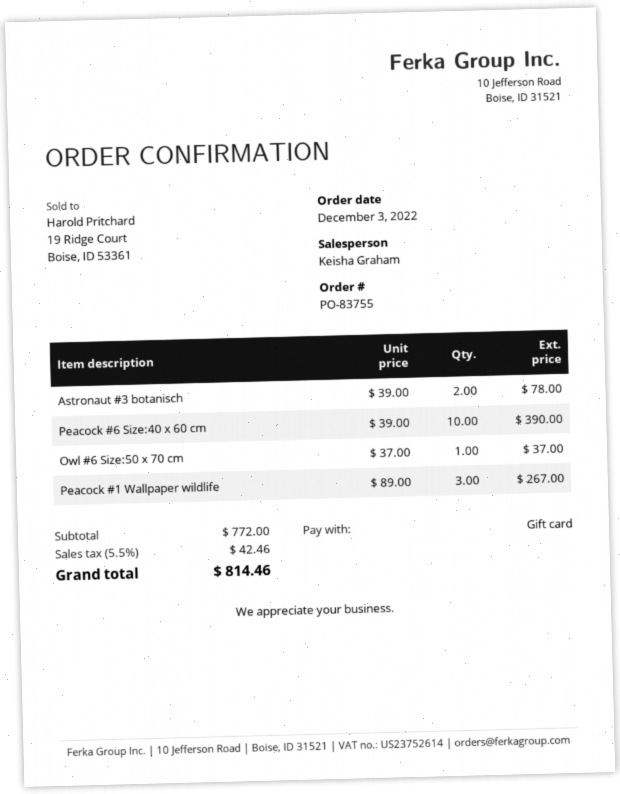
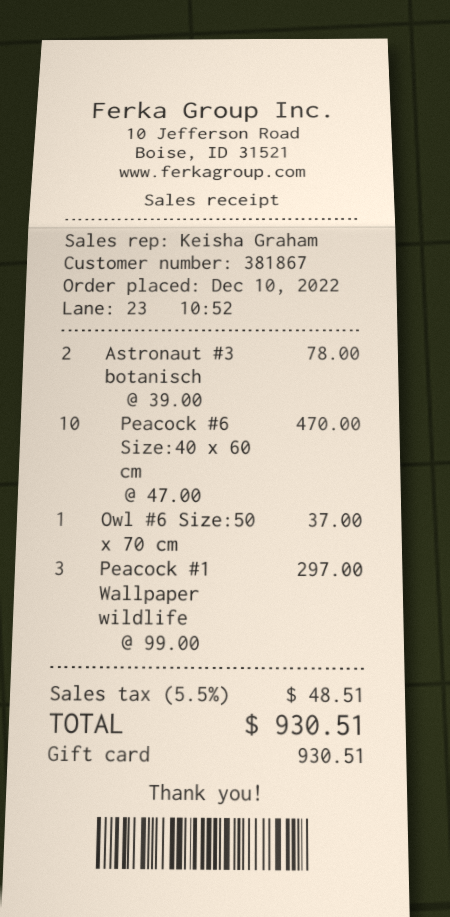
order date: 2022-12-03 -> 2022-12-10
Peacock #6 Size:40 x 60 cm: 10 x 39.00 = 390.00 -> 10 x 47.00 = 470.00
Peacock #1 Wallpaper wildlife: 3 x 89.00 = 267.00 -> 3 x 99.00 = 297.00
tax: 5.5% = 42.46 -> 5.5% = 48.51
total: 814.46 -> 930.51

